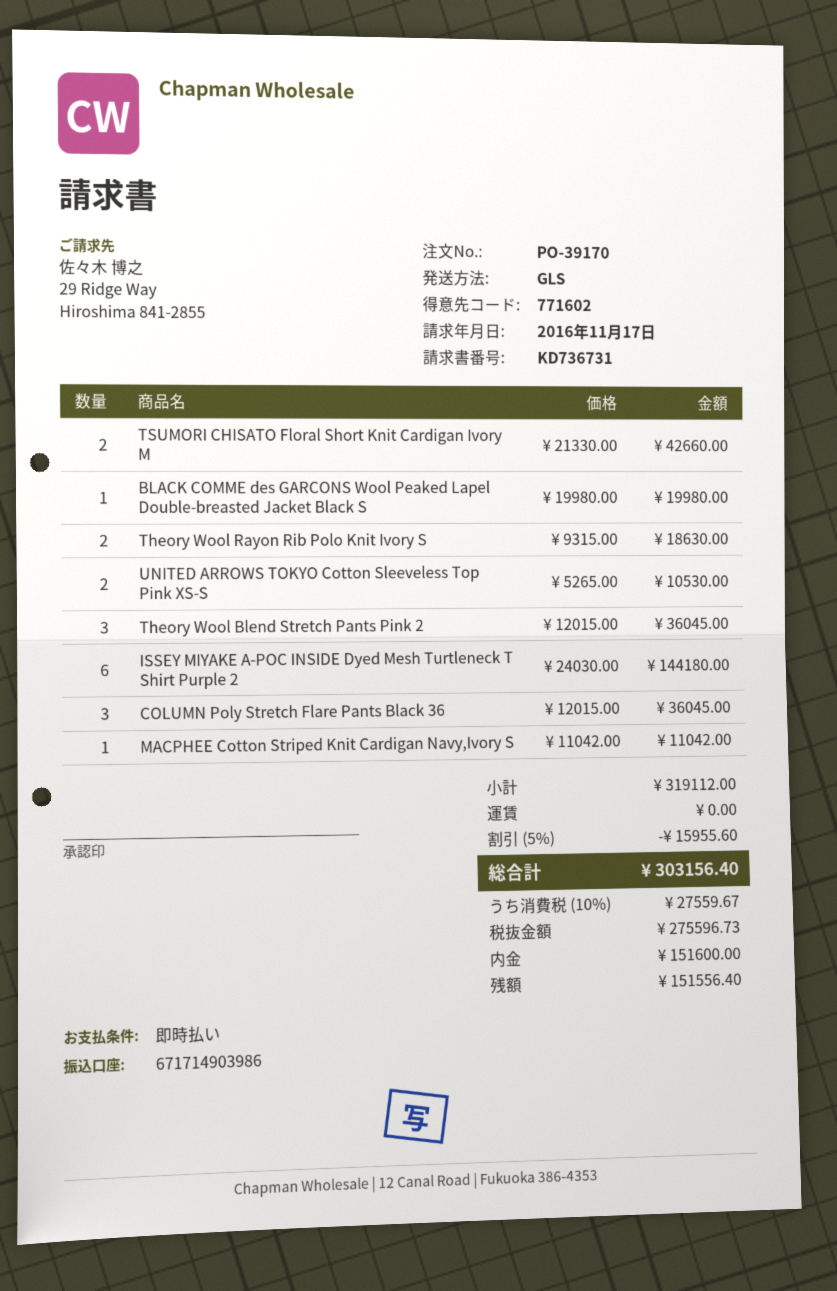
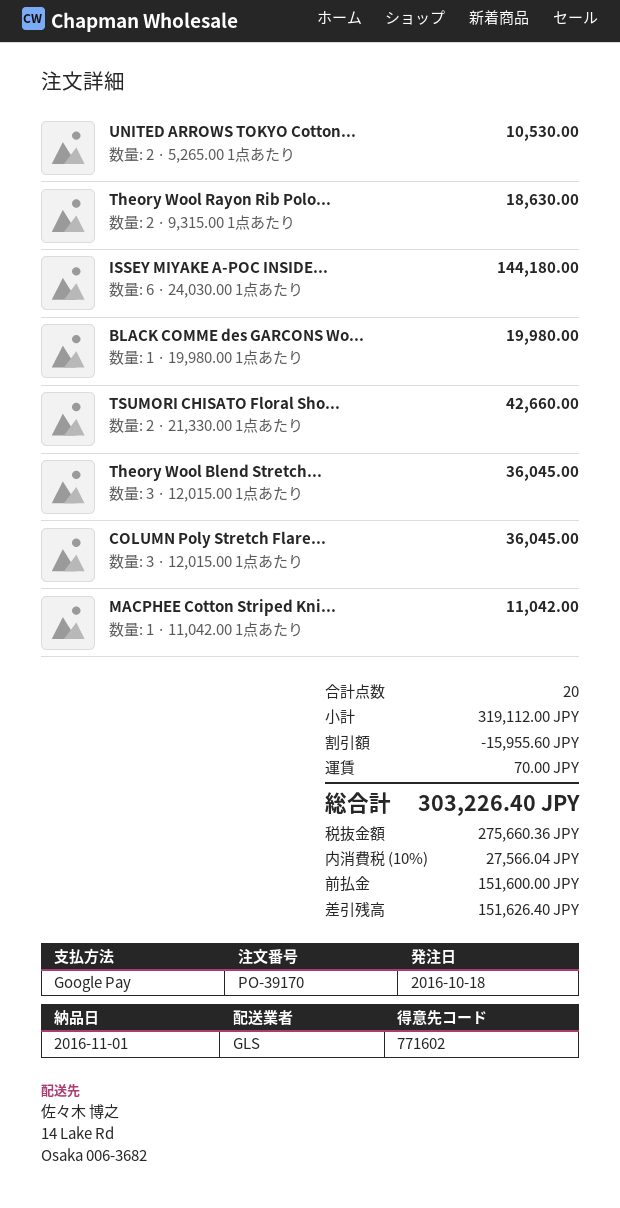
shipping: 0.00 -> 70.00
net: 275596.73 -> 275660.36
tax: 10% = 27559.67 -> 10% = 27566.04
total: 303156.40 -> 303226.40
balance: 151556.40 -> 151626.40

